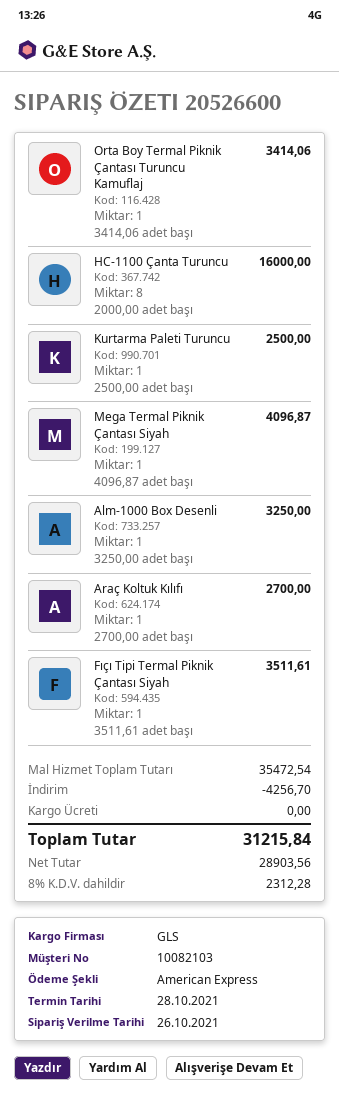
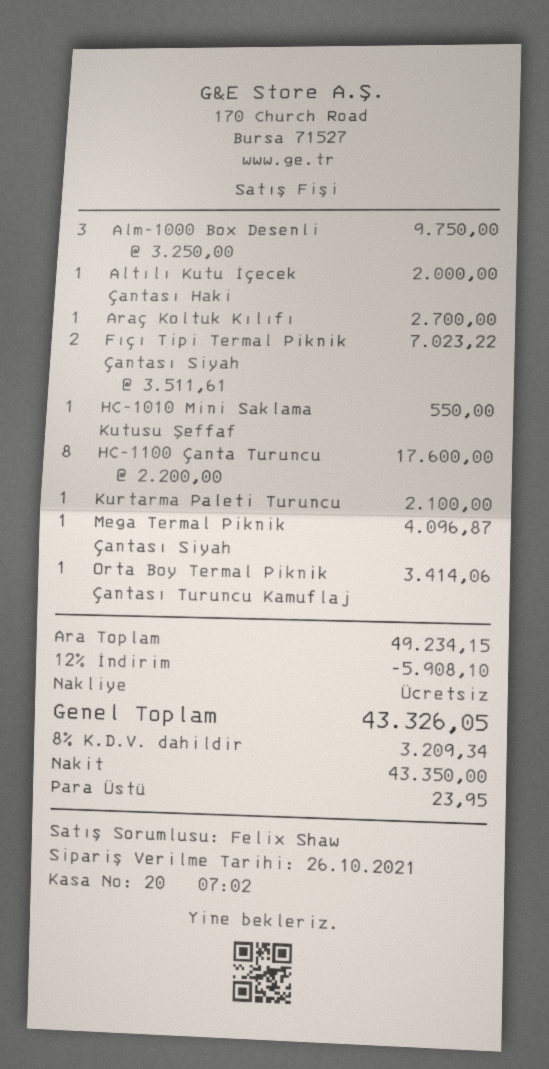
payment method: American Express -> cash
HC-1100 Çanta Turuncu: 8 x 2000.00 = 16000.00 -> 8 x 2200.00 = 17600.00
Kurtarma Paleti Turuncu: 1 x 2500.00 = 2500.00 -> 1 x 2100.00 = 2100.00
Alm-1000 Box Desenli: 1 x 3250.00 = 3250.00 -> 3 x 3250.00 = 9750.00
Fıçı Tipi Termal Piknik Çantası Siyah: 1 x 3511.61 = 3511.61 -> 2 x 3511.61 = 7023.22
Altılı Kutu İçecek Çantası Haki: none -> 1 x 2000.00 = 2000.00
HC-1010 Mini Saklama Kutusu Şeffaf: none -> 1 x 550.00 = 550.00
subtotal: 35472.54 -> 49234.15
discount: 4256.70 -> 5908.10
tax: 8% = 2312.28 -> 8% = 3209.34
total: 31215.84 -> 43326.05

